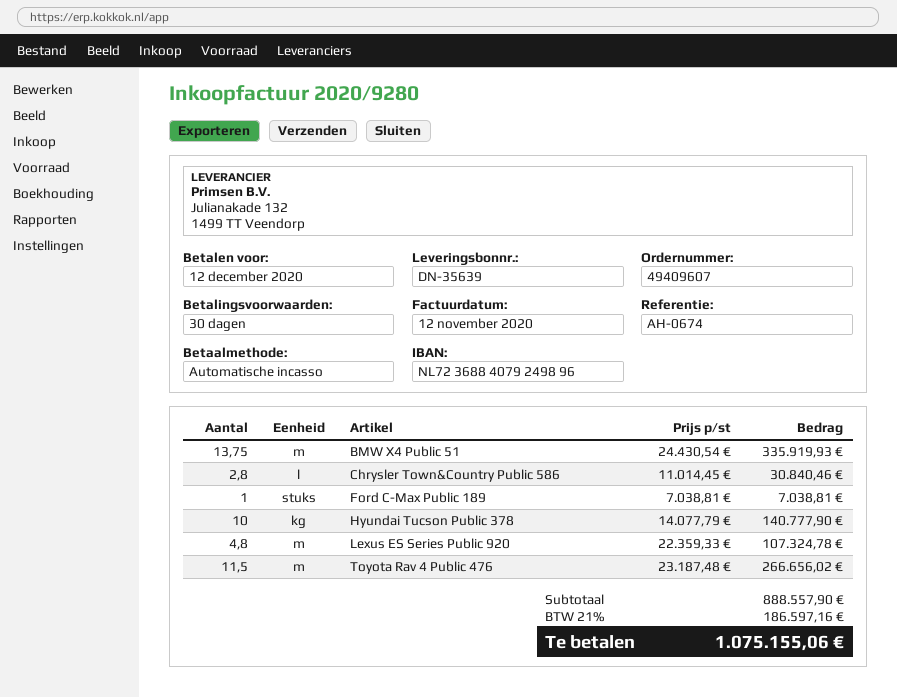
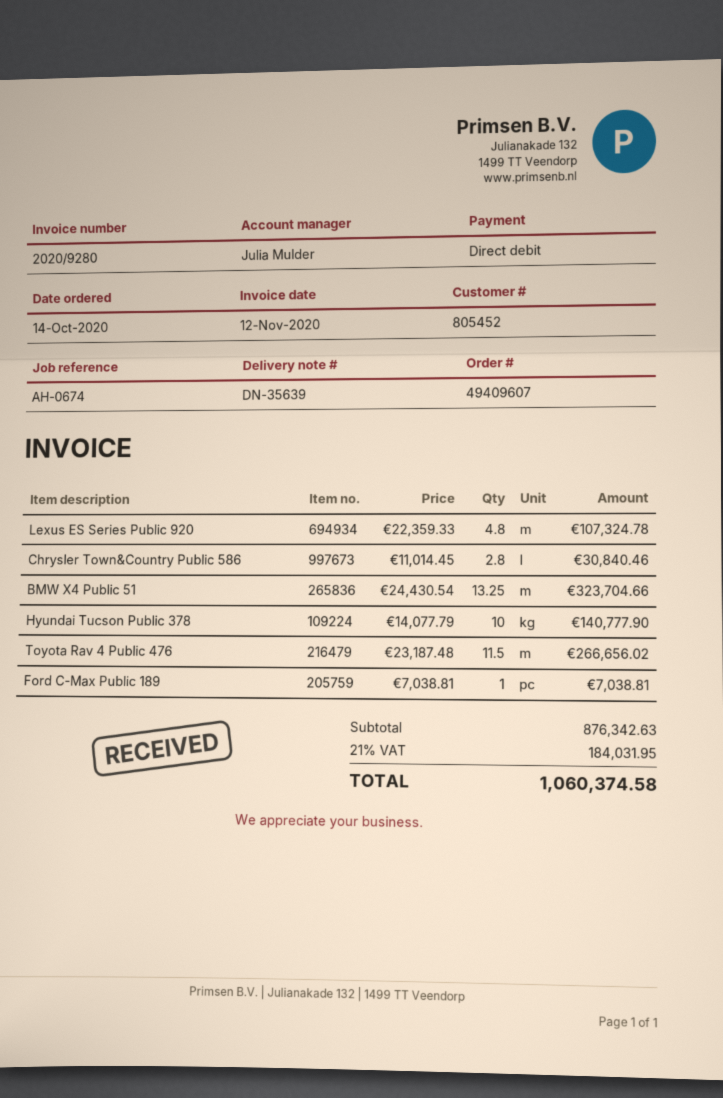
BMW X4 Public 51: 13.75 x 24430.54 = 335919.93 -> 13.25 x 24430.54 = 323704.66
subtotal: 888557.90 -> 876342.63
tax: 21% = 186597.16 -> 21% = 184031.95
total: 1075155.06 -> 1060374.58

